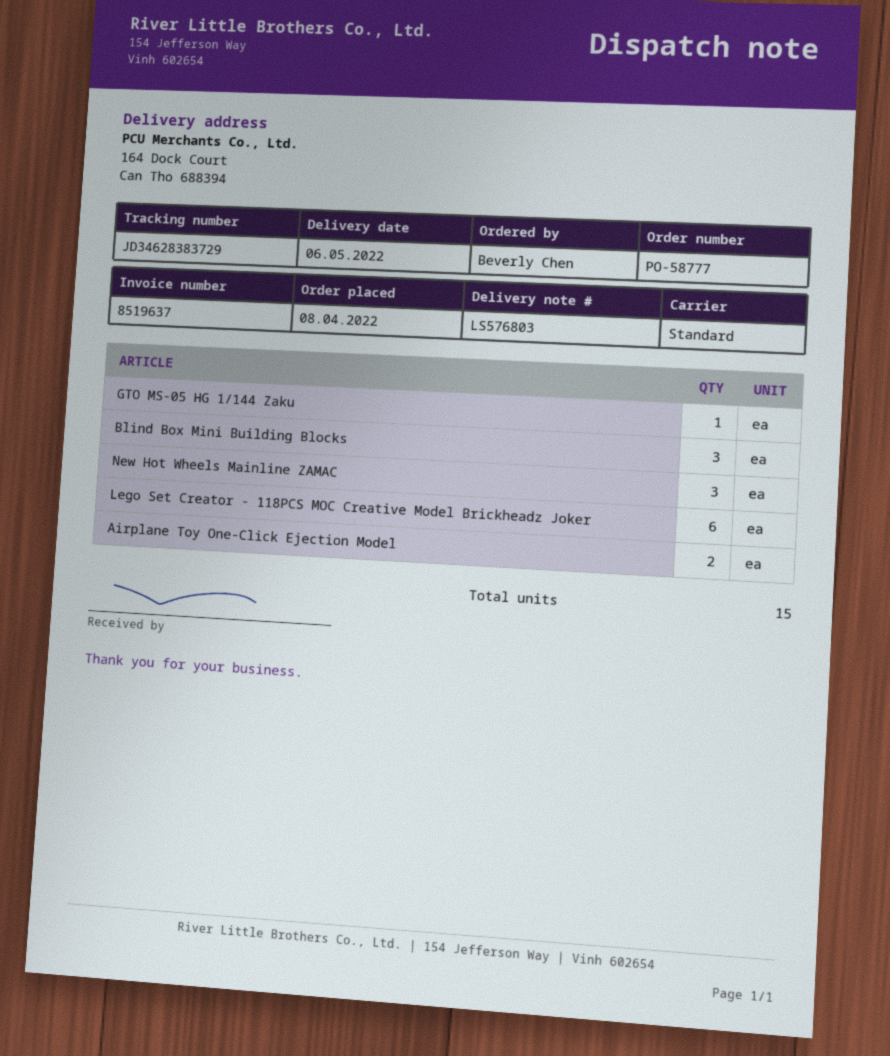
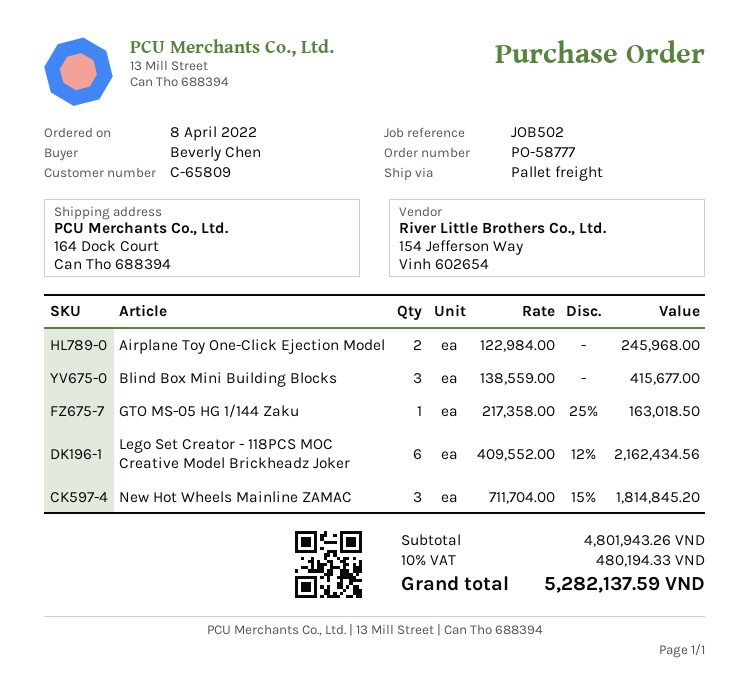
shipping method: standard -> pallet freight

